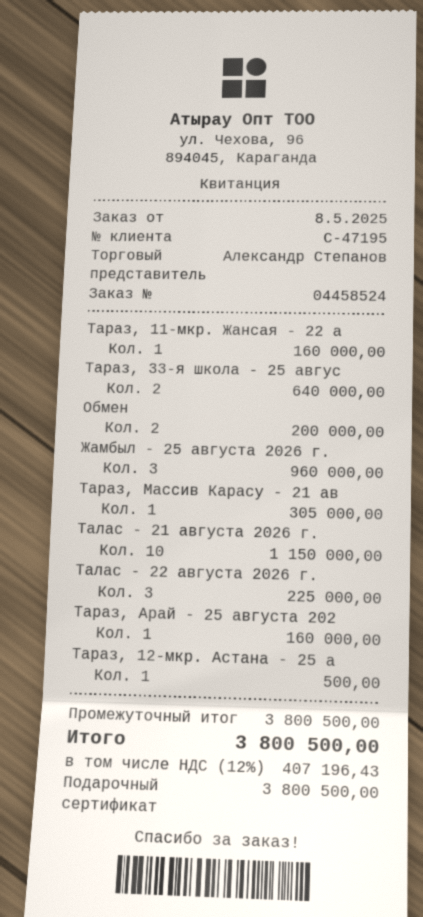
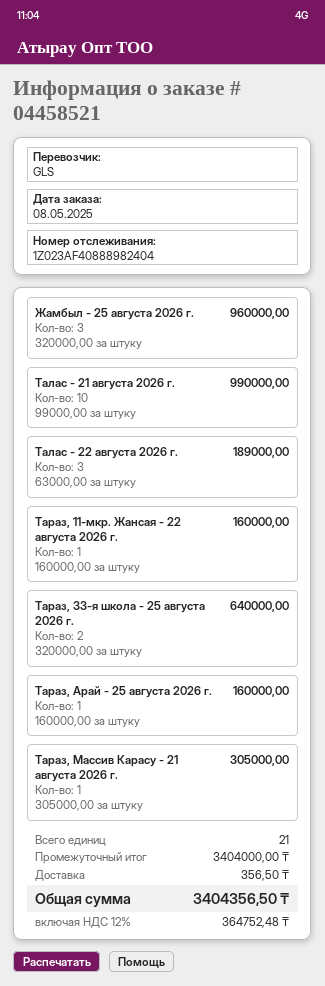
order number: 04458524 -> 04458521
Обмен: 2 for 200000.00 -> none
Талас - 21 августа 2026 г.: 10 for 1150000.00 -> 10 for 990000.00
Талас - 22 августа 2026 г.: 3 for 225000.00 -> 3 for 189000.00
Тараз, 12-мкр. Астана - 25 а: 1 for 500.00 -> none
subtotal: 3800500.00 -> 3404000.00
shipping: none -> 356.50
tax: 12% = 407196.43 -> 12% = 364752.48
total: 3800500.00 -> 3404356.50

